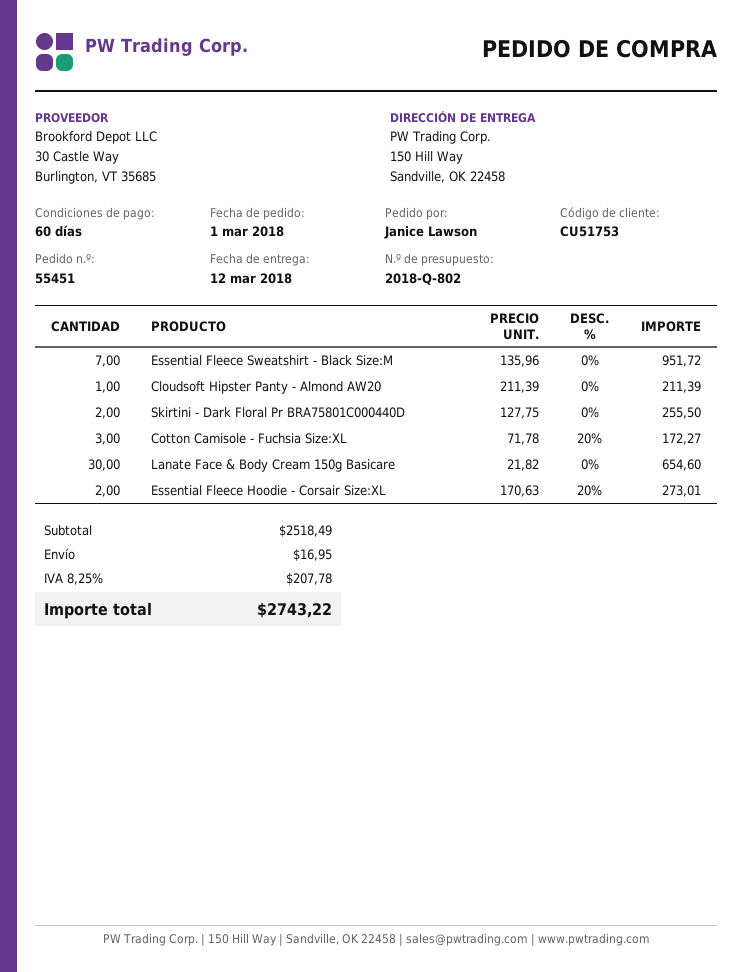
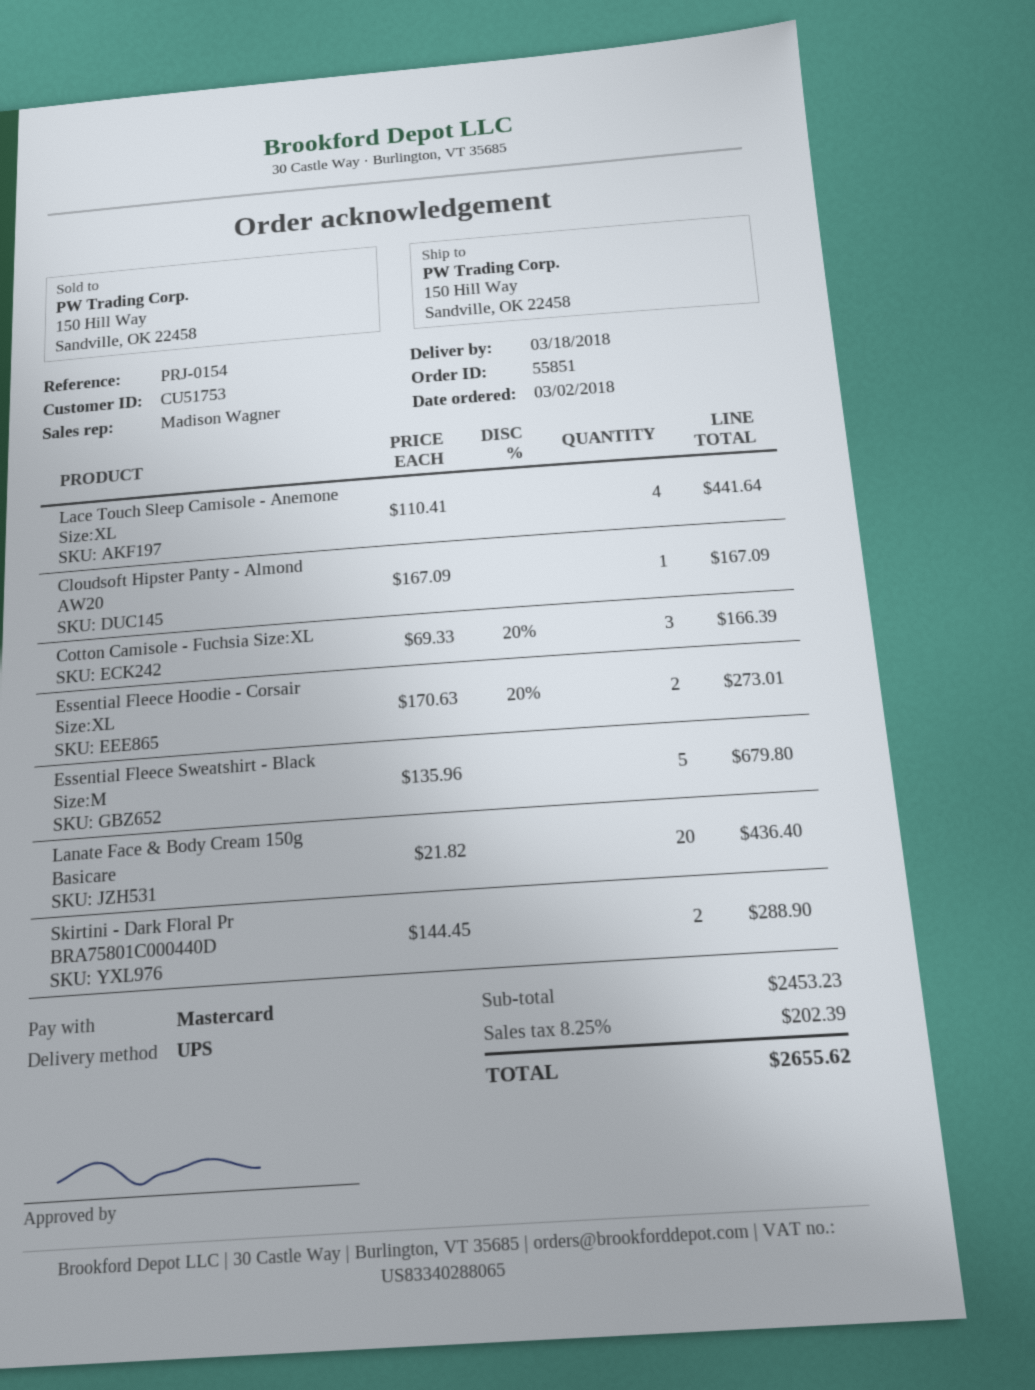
order number: 55451 -> 55851
order date: 2018-03-01 -> 2018-03-02
delivery date: 2018-03-12 -> 2018-03-18
Essential Fleece Sweatshirt - Black Size:M: 7 x 135.96 = 951.72 -> 5 x 135.96 = 679.80
Cloudsoft Hipster Panty - Almond AW20: 1 x 211.39 = 211.39 -> 1 x 167.09 = 167.09
Skirtini - Dark Floral Pr BRA75801C000440D: 2 x 127.75 = 255.50 -> 2 x 144.45 = 288.90
Cotton Camisole - Fuchsia Size:XL: 3 x 71.78 - 20% = 172.27 -> 3 x 69.33 - 20% = 166.39
Lanate Face & Body Cream 150g Basicare: 30 x 21.82 = 654.60 -> 20 x 21.82 = 436.40
Lace Touch Sleep Camisole - Anemone Size:XL: none -> 4 x 110.41 = 441.64
subtotal: 2518.49 -> 2453.23
shipping: 16.95 -> none
tax: 8.25% = 207.78 -> 8.25% = 202.39
total: 2743.22 -> 2655.62

